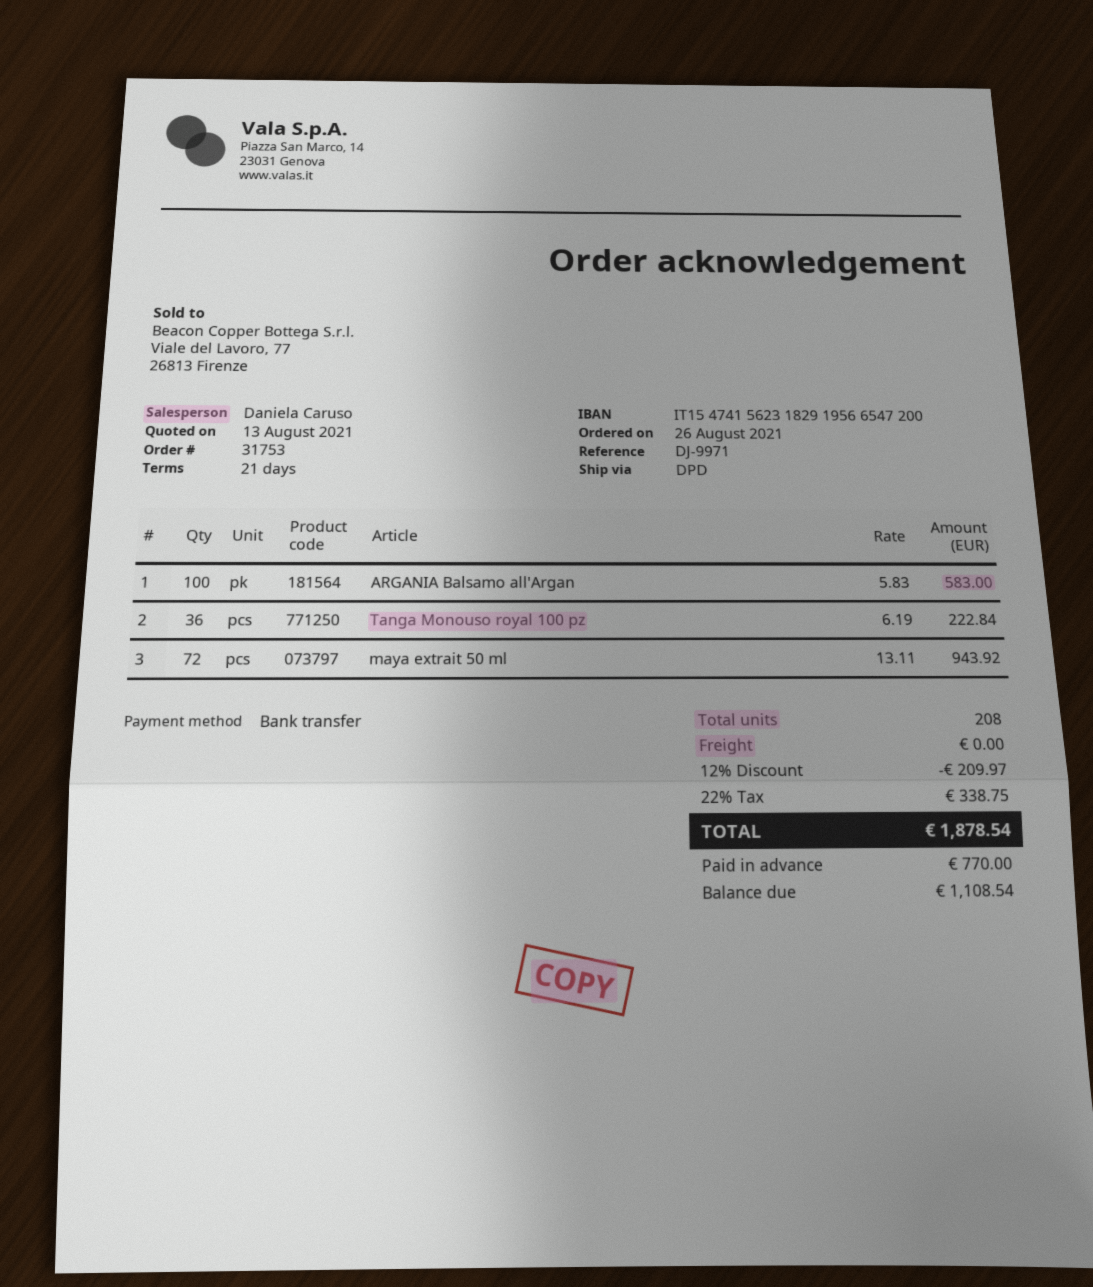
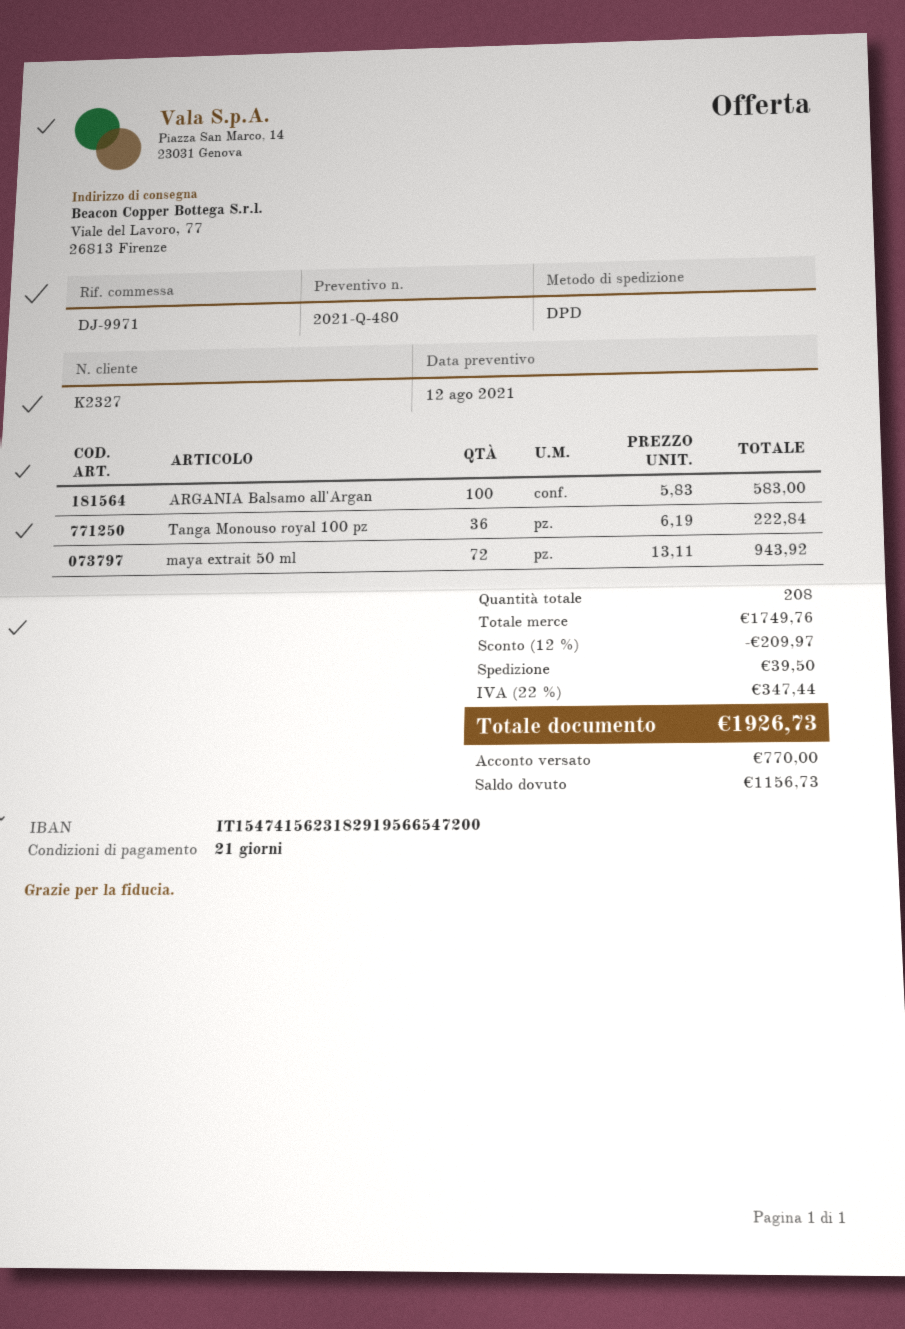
quote date: 2021-08-13 -> 2021-08-12
shipping: 0.00 -> 39.50
tax: 22% = 338.75 -> 22% = 347.44
total: 1878.54 -> 1926.73
balance: 1108.54 -> 1156.73

